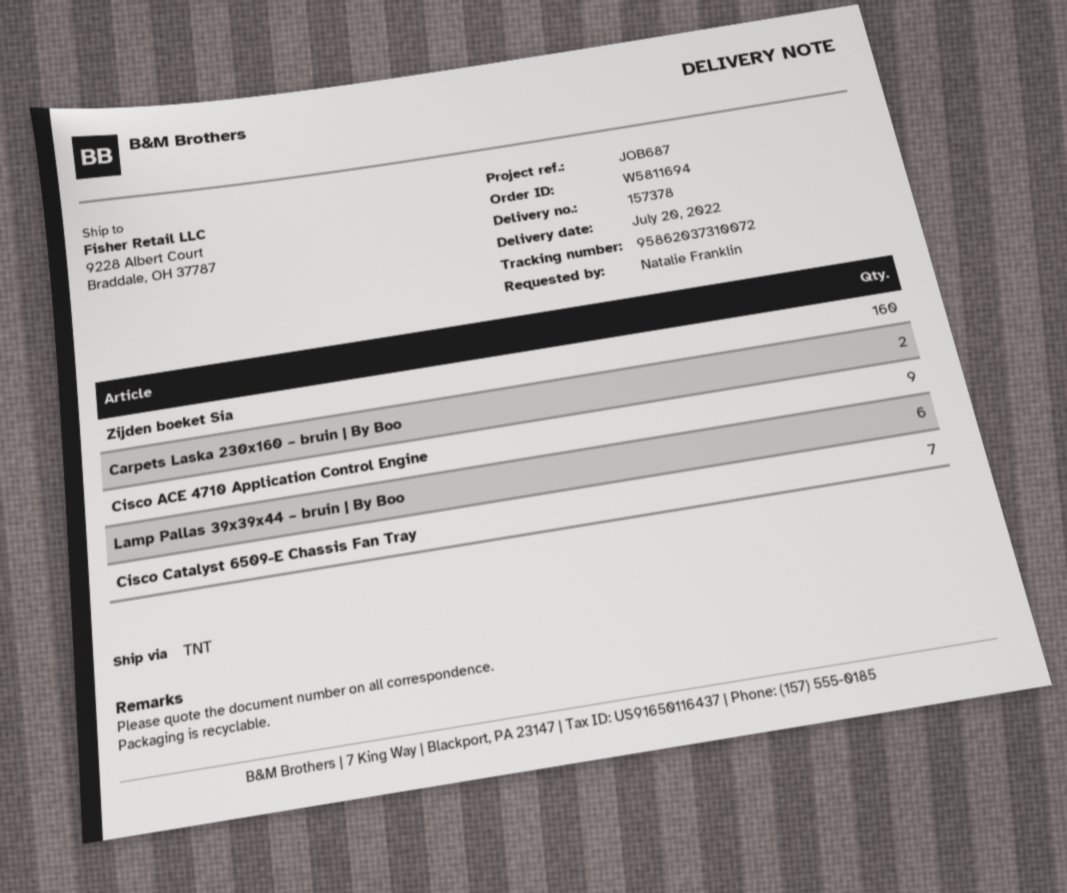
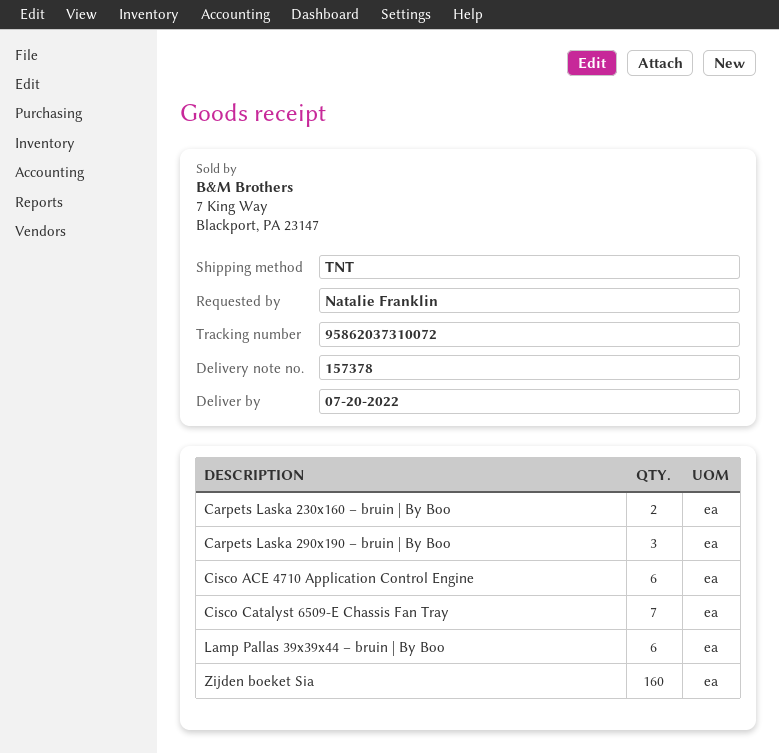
Cisco ACE 4710 Application Control Engine: 9 -> 6
Carpets Laska 290x190 – bruin | By Boo: none -> 3

